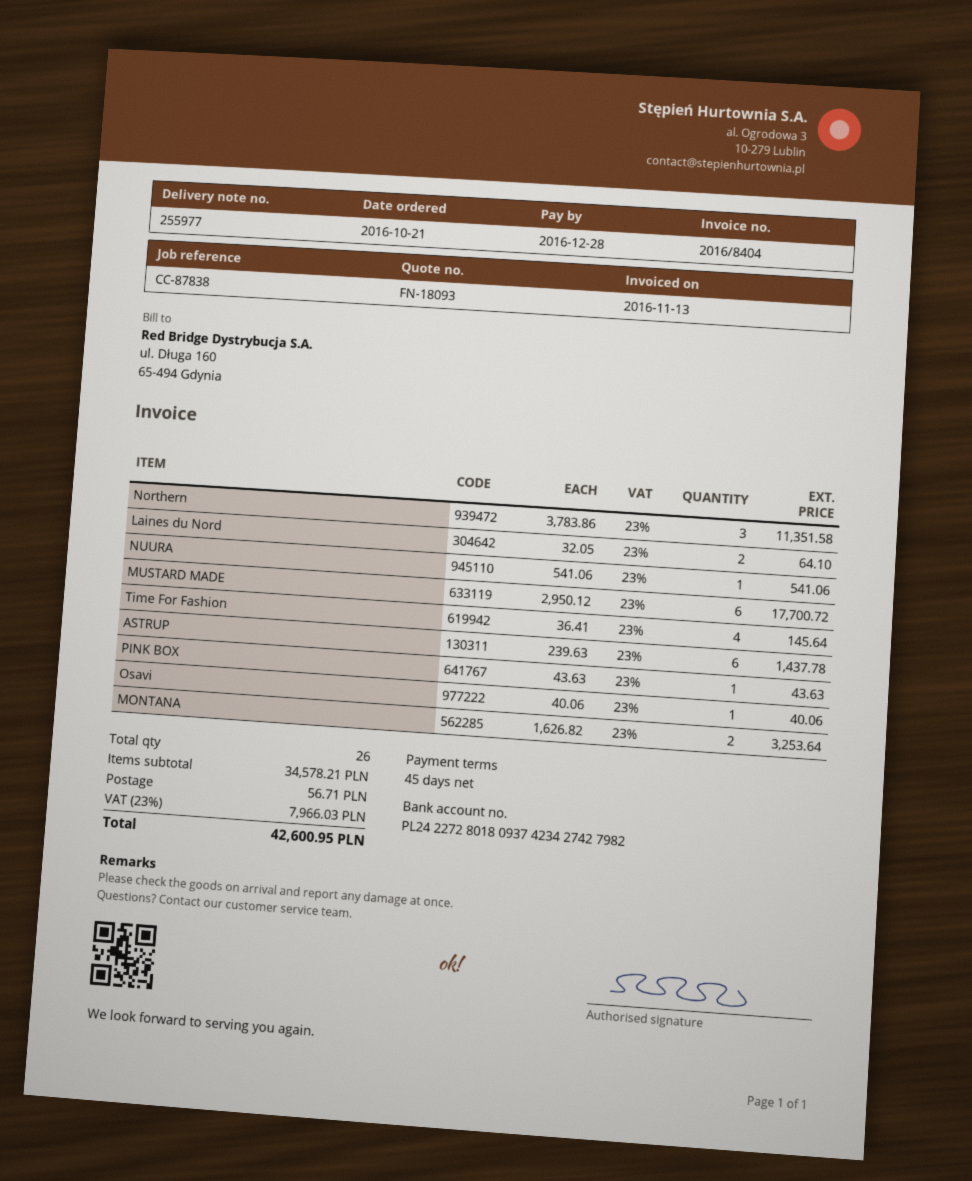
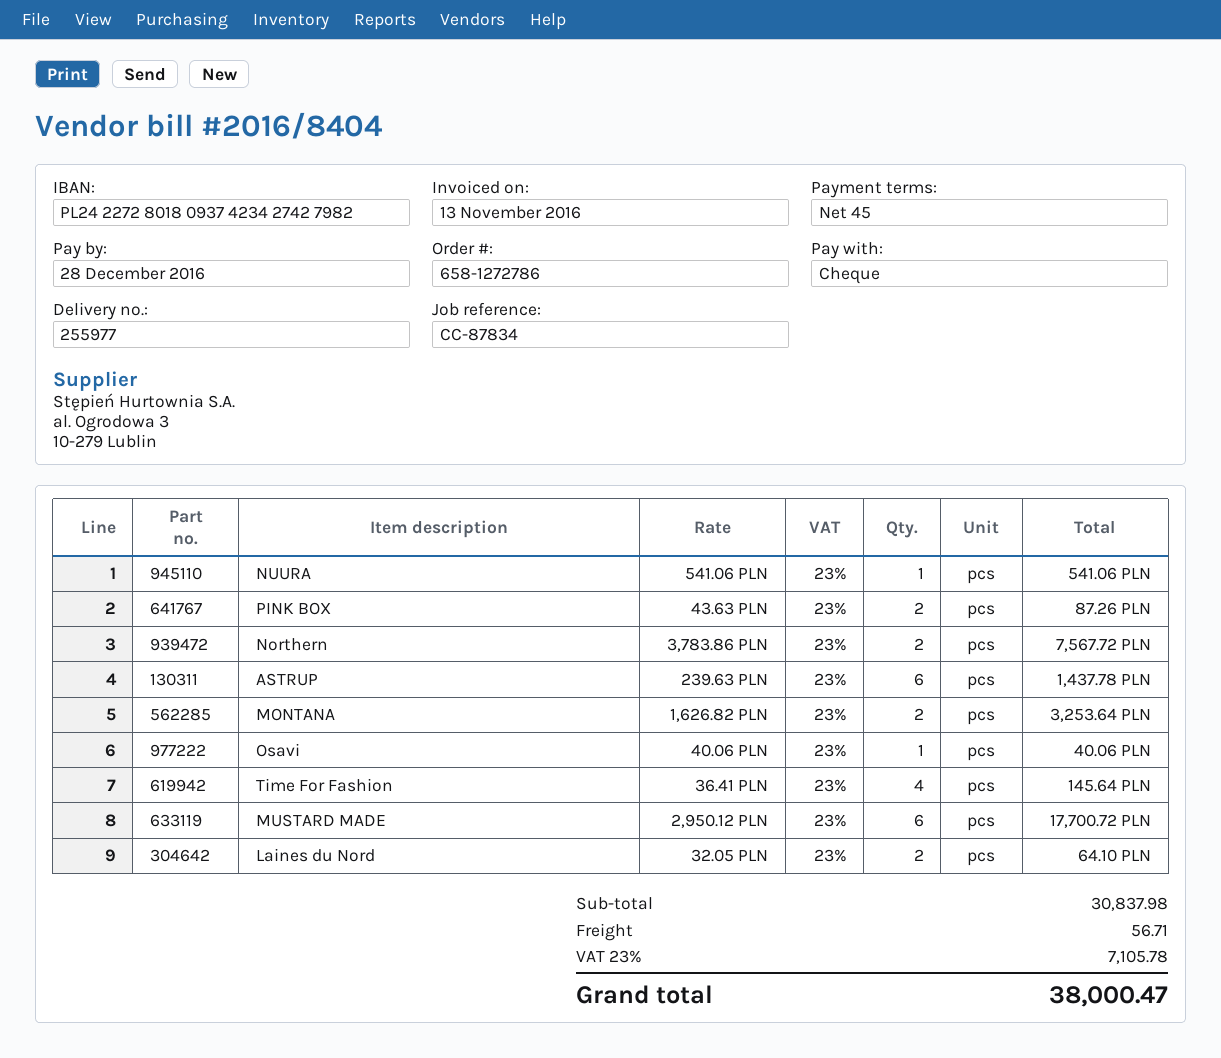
reference: CC-87838 -> CC-87834
Northern: 3 x 3783.86 = 11351.58 -> 2 x 3783.86 = 7567.72
PINK BOX: 1 x 43.63 = 43.63 -> 2 x 43.63 = 87.26
subtotal: 34578.21 -> 30837.98
tax: 23% = 7966.03 -> 23% = 7105.78
total: 42600.95 -> 38000.47

